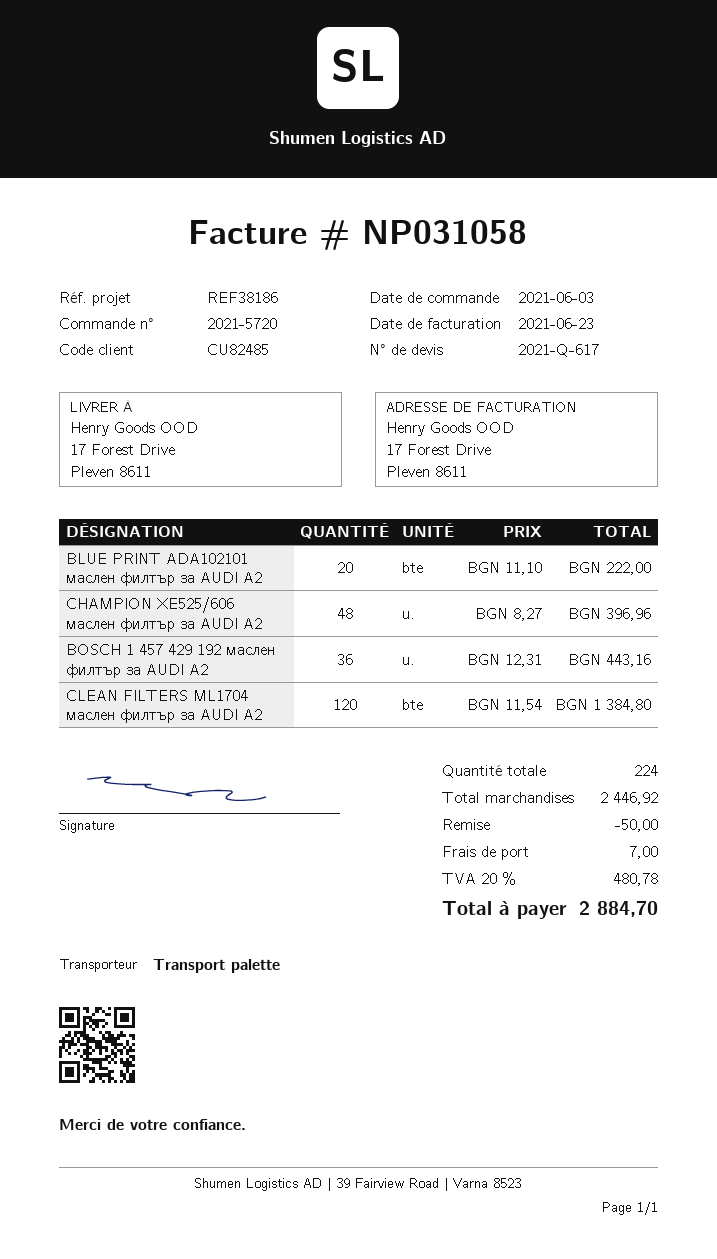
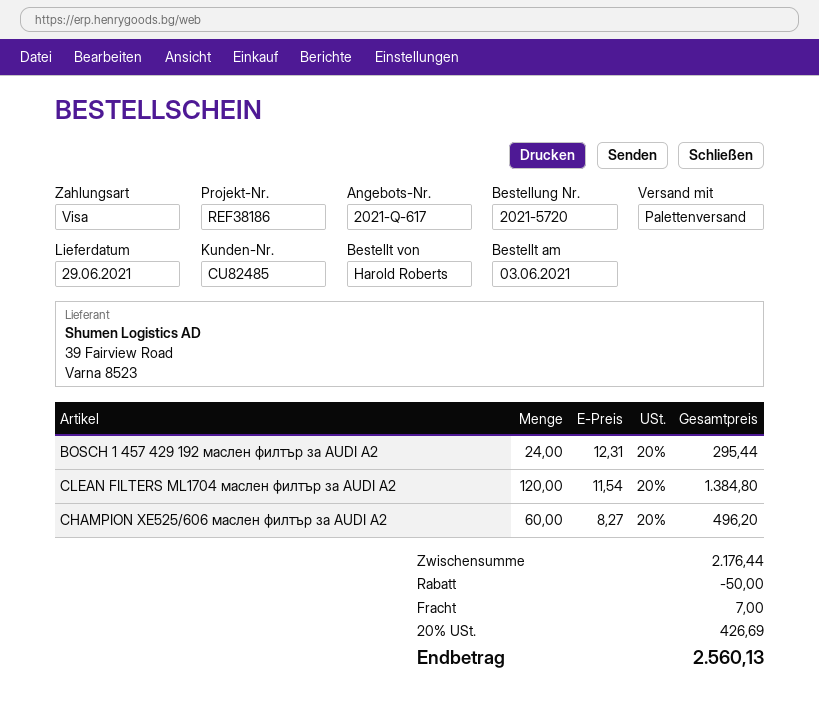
BLUE PRINT ADA102101 маслен филтър за AUDI A2: 20 x 11.10 = 222.00 -> none
CHAMPION XE525/606 маслен филтър за AUDI A2: 48 x 8.27 = 396.96 -> 60 x 8.27 = 496.20
BOSCH 1 457 429 192 маслен филтър за AUDI A2: 36 x 12.31 = 443.16 -> 24 x 12.31 = 295.44
subtotal: 2446.92 -> 2176.44
tax: 20% = 480.78 -> 20% = 426.69
total: 2884.70 -> 2560.13

